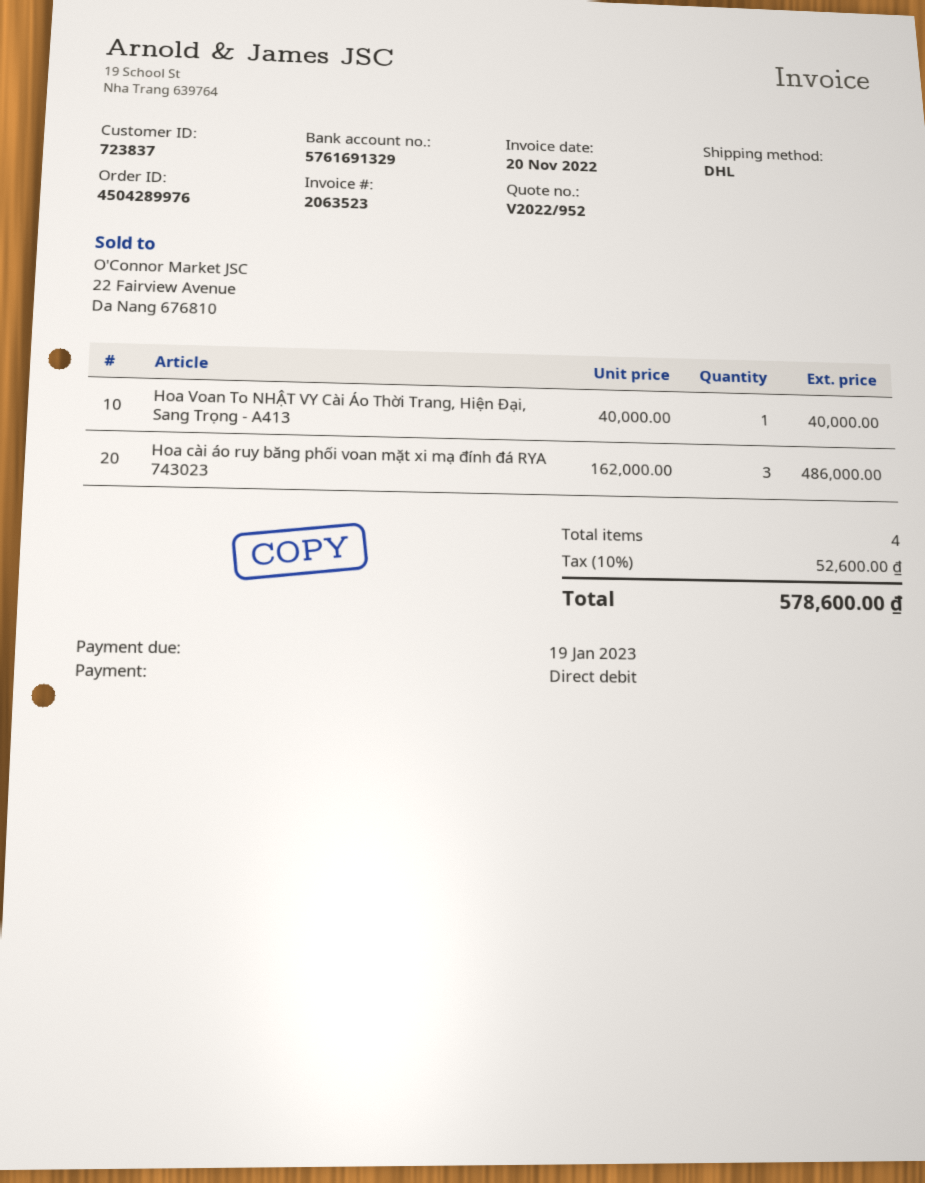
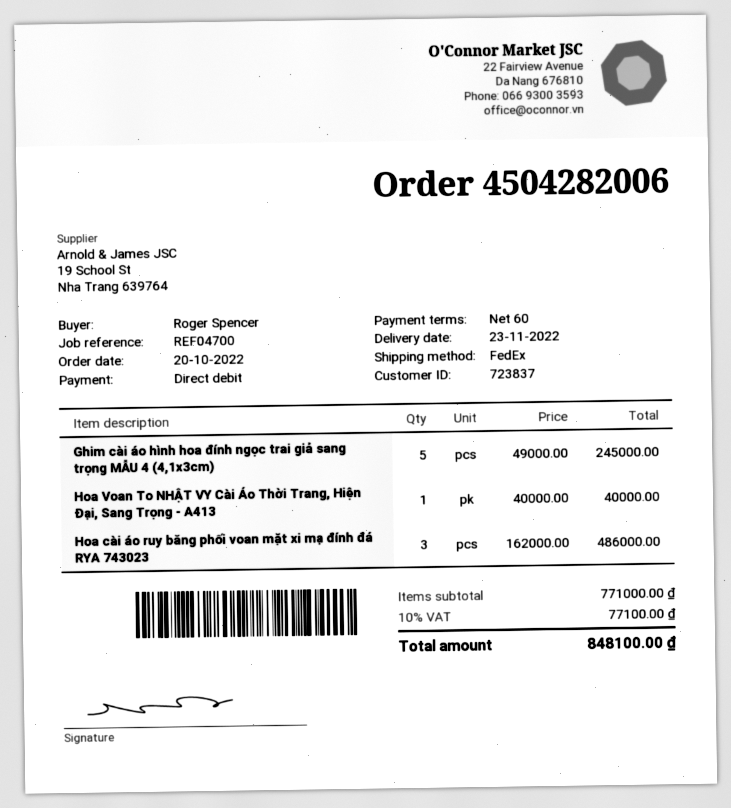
order number: 4504289976 -> 4504282006
shipping method: DHL -> FedEx
Ghim cài áo hình hoa đính ngọc trai giả sang trọng MẪU 4 (4,1x3cm): none -> 5 x 49000.00 = 245000.00
tax: 10% = 52600.00 -> 10% = 77100.00
total: 578600.00 -> 848100.00

